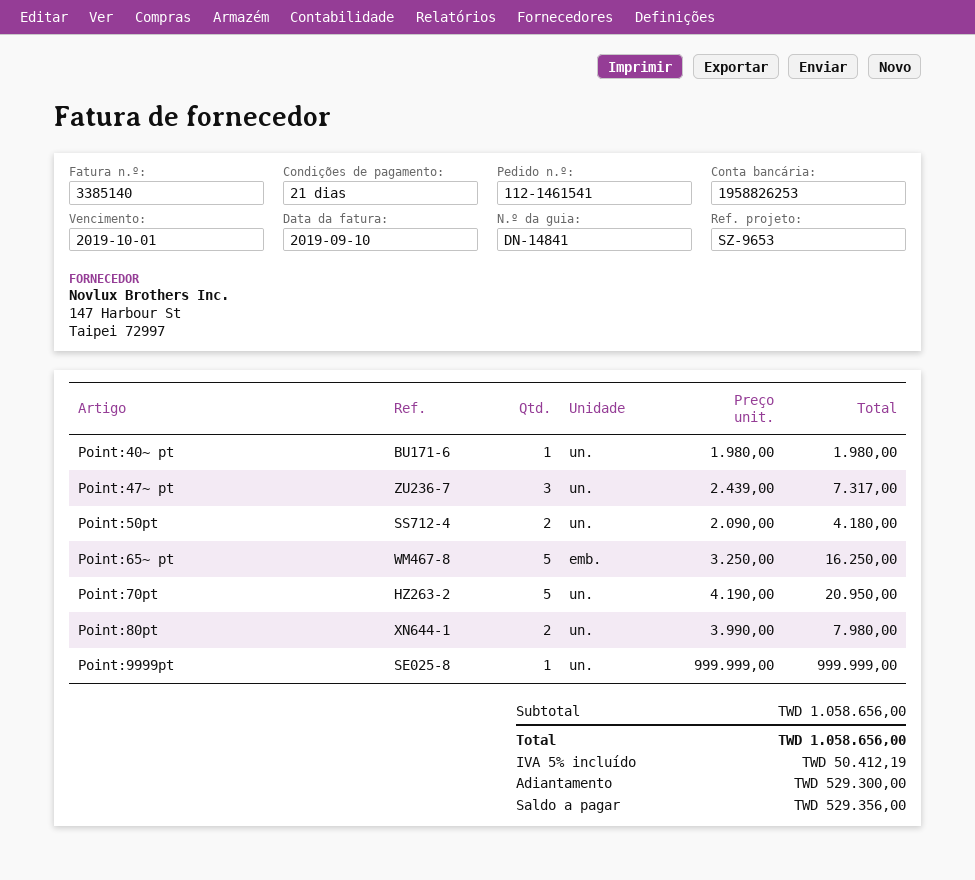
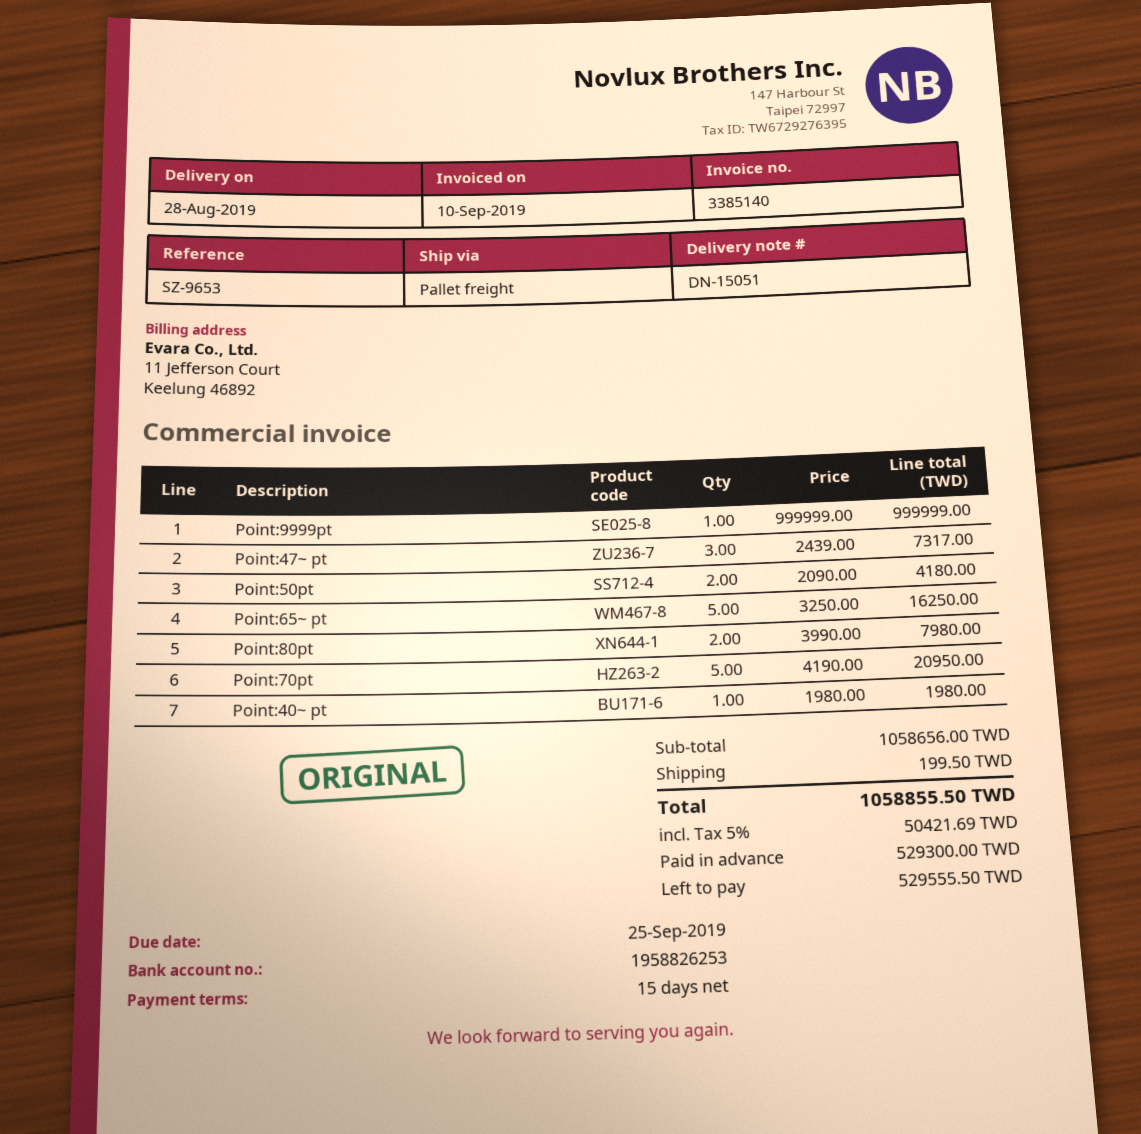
delivery note number: DN-14841 -> DN-15051
payment terms: 21 days -> 15 days
due date: 2019-10-01 -> 2019-09-25
shipping: none -> 199.50
tax: 5% = 50412.19 -> 5% = 50421.69
total: 1058656.00 -> 1058855.50
balance: 529356.00 -> 529555.50

